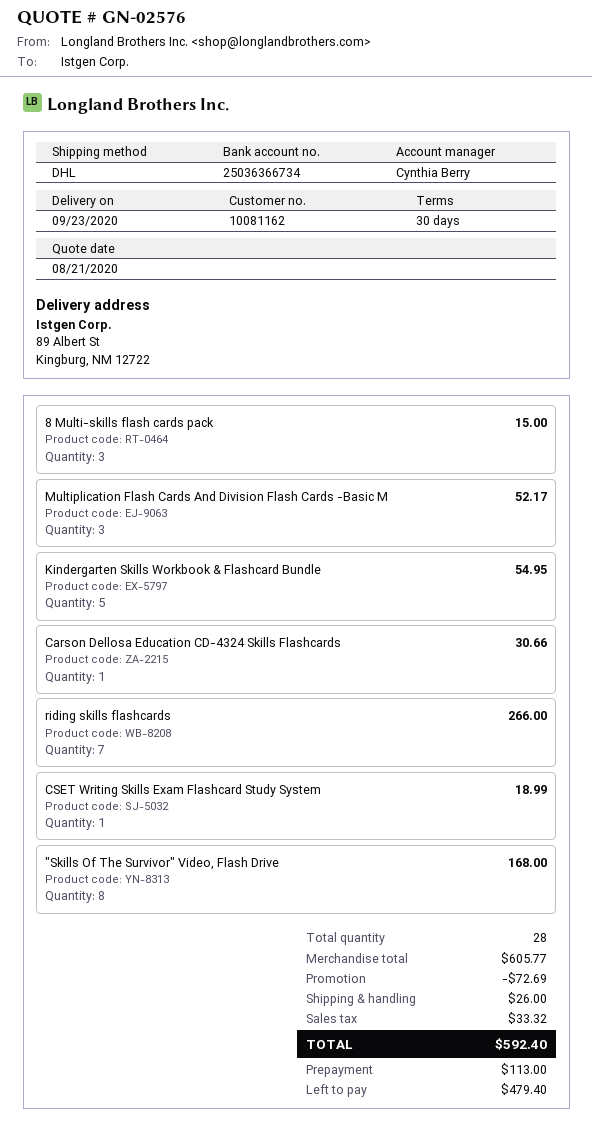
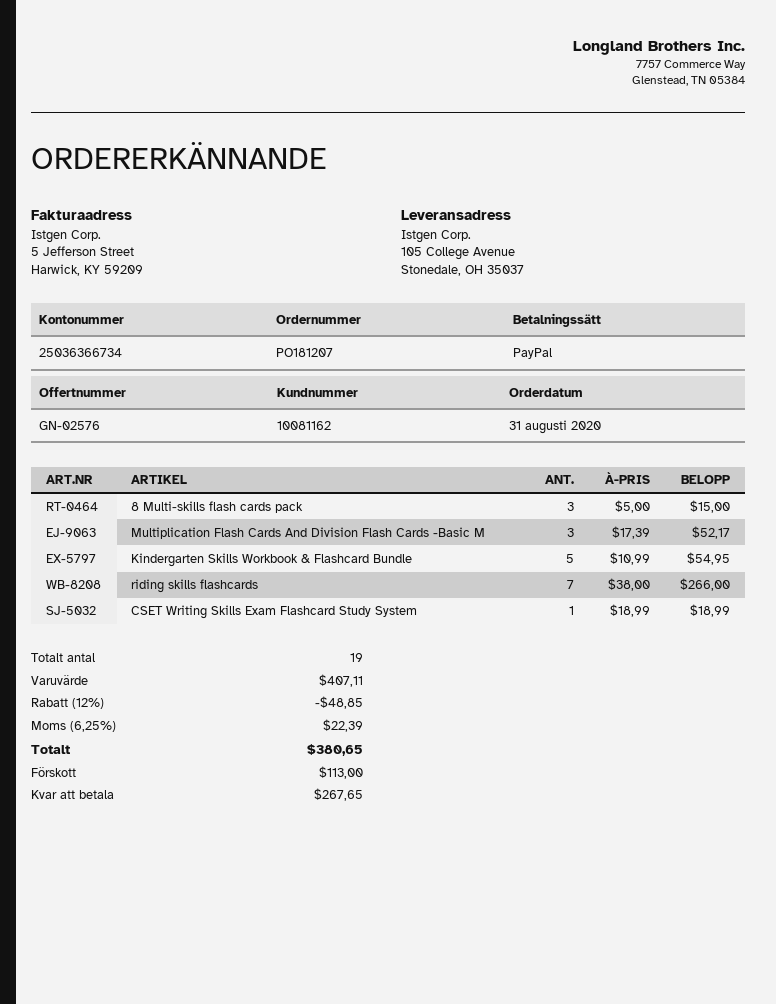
ship to: 89 Albert St, Kingburg, NM 12722 -> 105 College Avenue, Stonedale, OH 35037
Carson Dellosa Education CD-4324 Skills Flashcards: 1 for 30.66 -> none
"Skills Of The Survivor" Video, Flash Drive: 8 for 168.00 -> none
total quantity: 28 -> 19
subtotal: 605.77 -> 407.11
discount: 72.69 -> 48.85
shipping: 26.00 -> none
tax: 33.32 -> 22.39
total: 592.40 -> 380.65
balance: 479.40 -> 267.65

